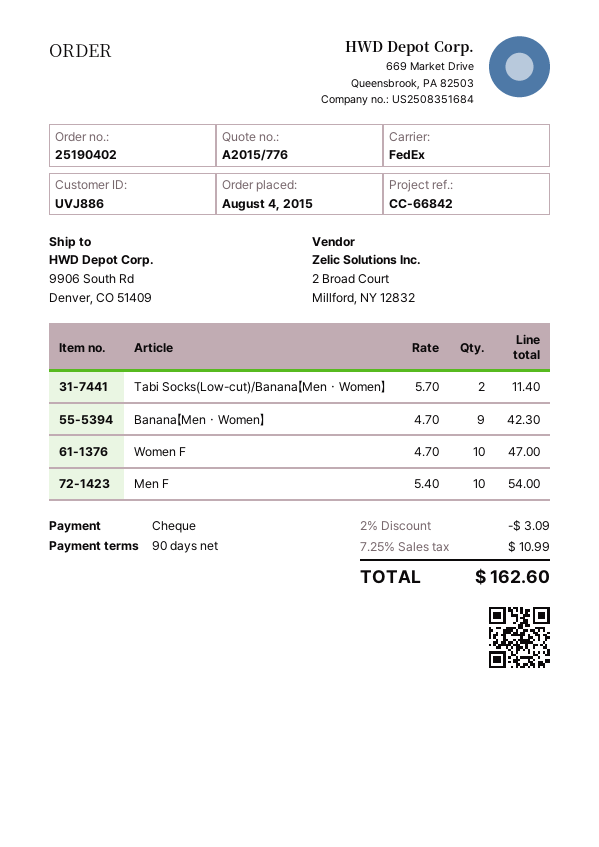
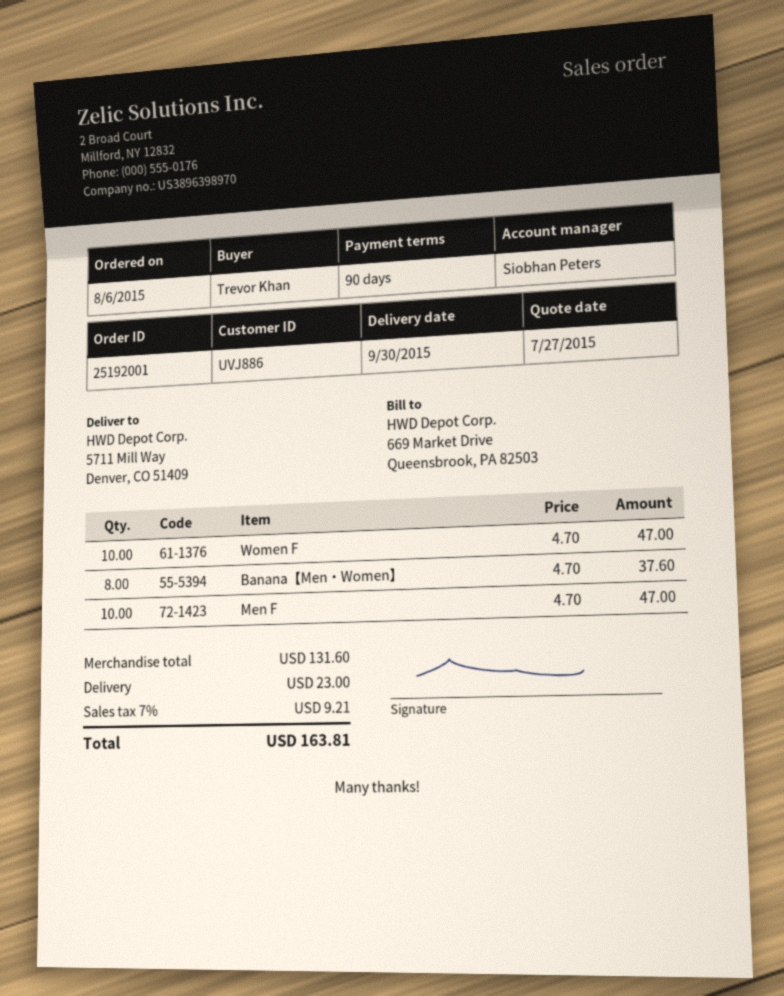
order number: 25190402 -> 25192001
order date: 2015-08-04 -> 2015-08-06
ship to: 9906 South Rd, Denver, CO 51409 -> 5711 Mill Way, Denver, CO 51409
Tabi Socks(Low-cut)/Banana【Men・Women】: 2 x 5.70 = 11.40 -> none
Banana【Men・Women】: 9 x 4.70 = 42.30 -> 8 x 4.70 = 37.60
Men F: 10 x 5.40 = 54.00 -> 10 x 4.70 = 47.00
discount: 2% = 3.09 -> none
shipping: none -> 23.00
tax: 7.25% = 10.99 -> 7% = 9.21
total: 162.60 -> 163.81

